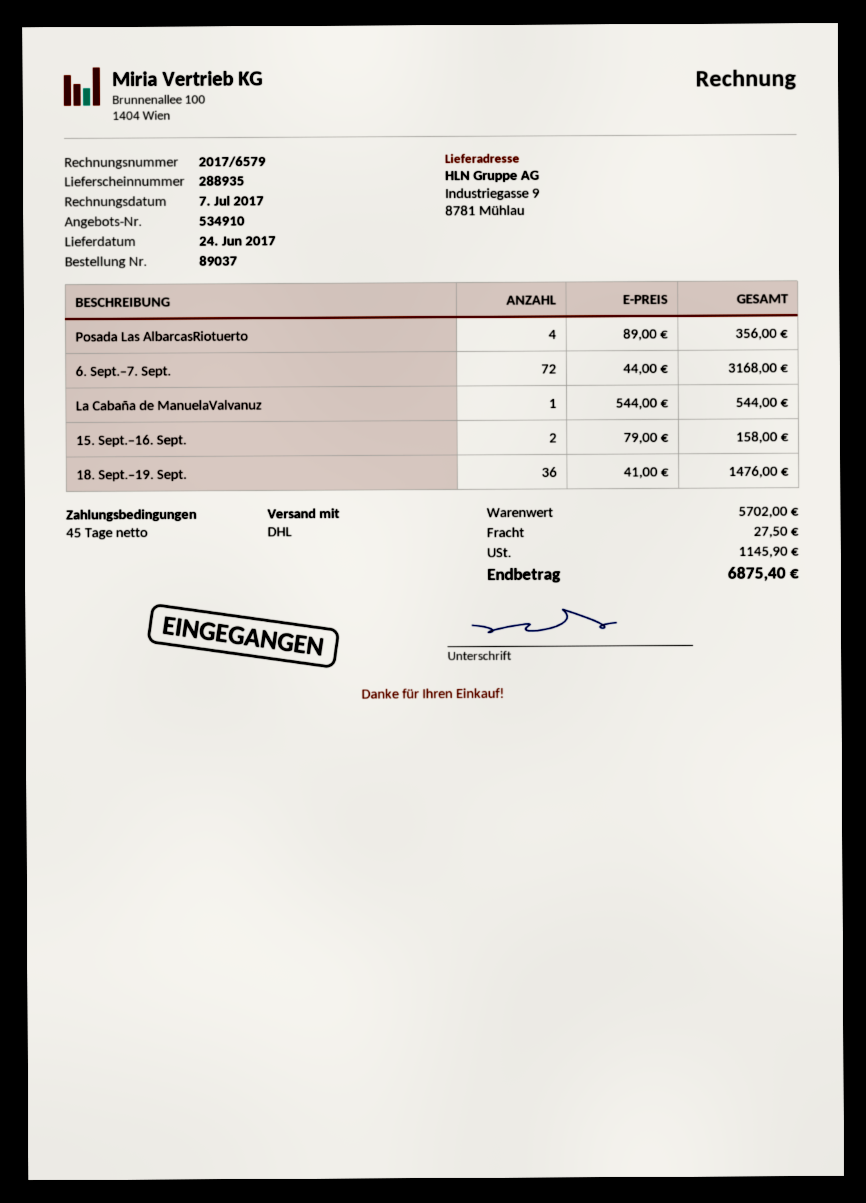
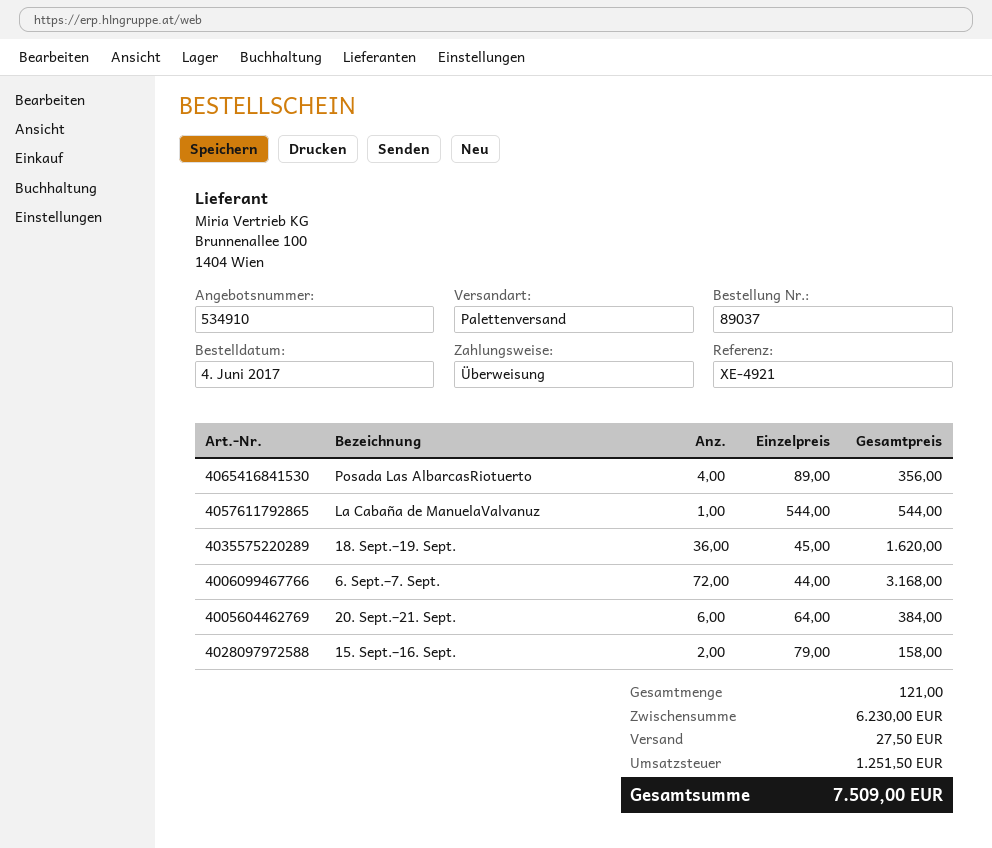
shipping method: DHL -> pallet freight
18. Sept.–19. Sept.: 36 x 41.00 = 1476.00 -> 36 x 45.00 = 1620.00
20. Sept.–21. Sept.: none -> 6 x 64.00 = 384.00
subtotal: 5702.00 -> 6230.00
tax: 1145.90 -> 1251.50
total: 6875.40 -> 7509.00

